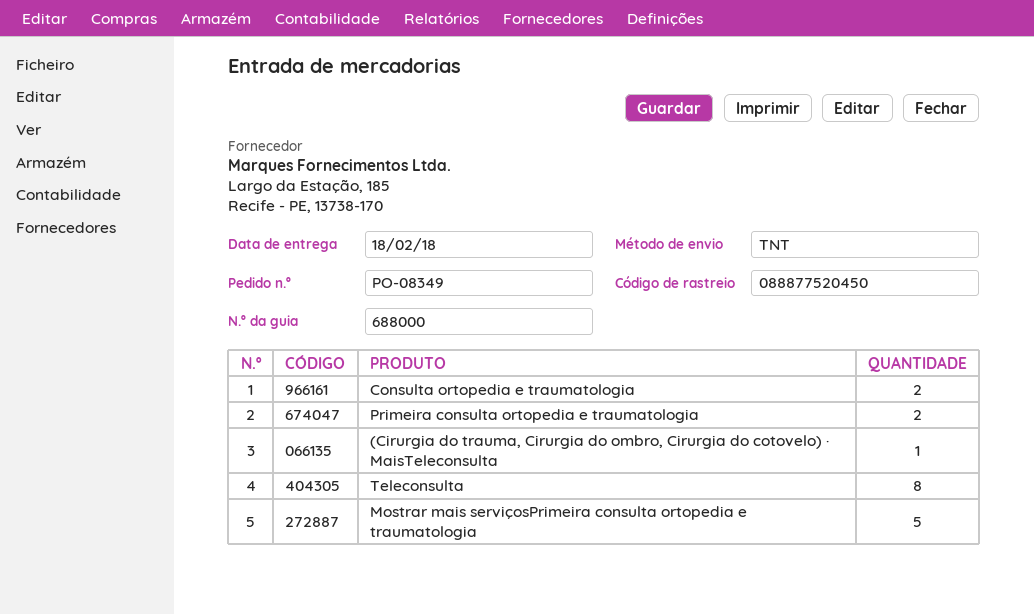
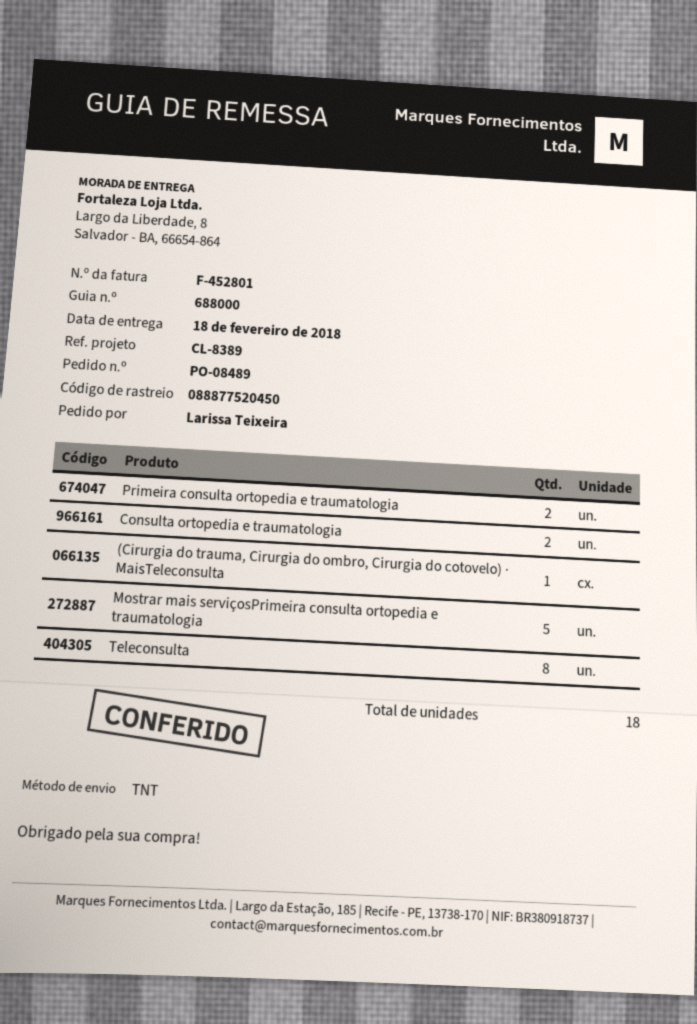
order number: PO-08349 -> PO-08489

